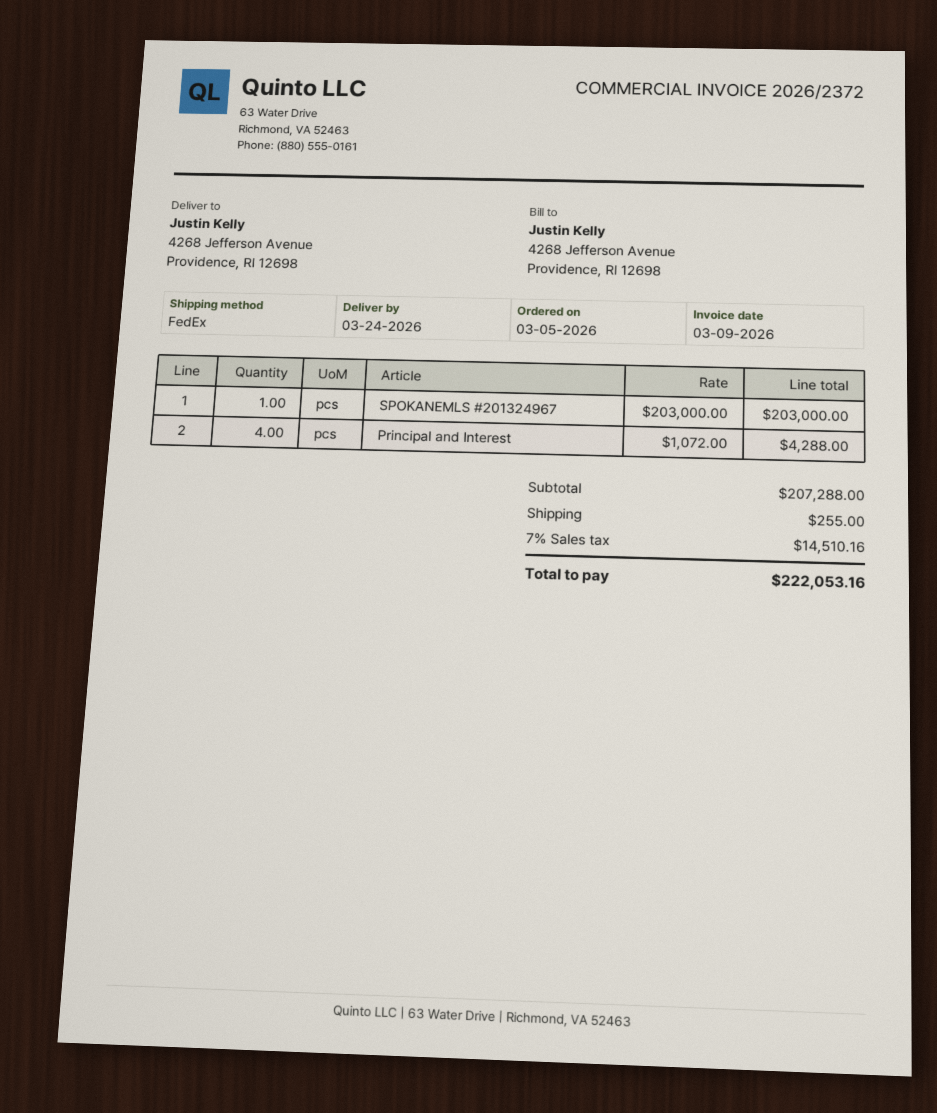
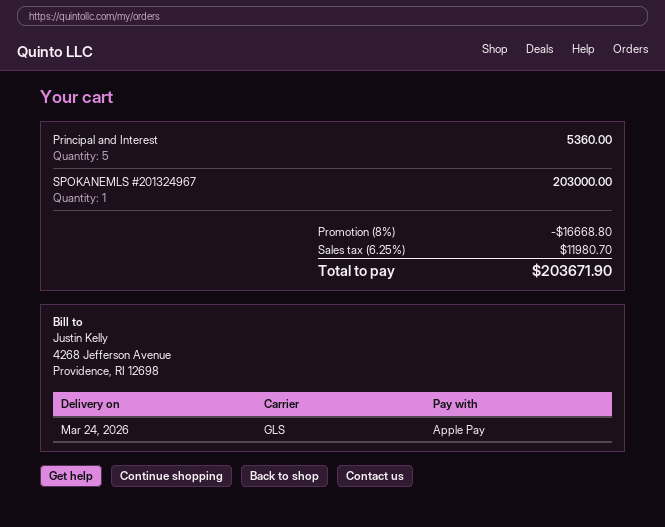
shipping method: FedEx -> GLS
Principal and Interest: 4 for 4288.00 -> 5 for 5360.00
discount: none -> 8% = 16668.80
shipping: 255.00 -> none
tax: 7% = 14510.16 -> 6.25% = 11980.70
total: 222053.16 -> 203671.90

